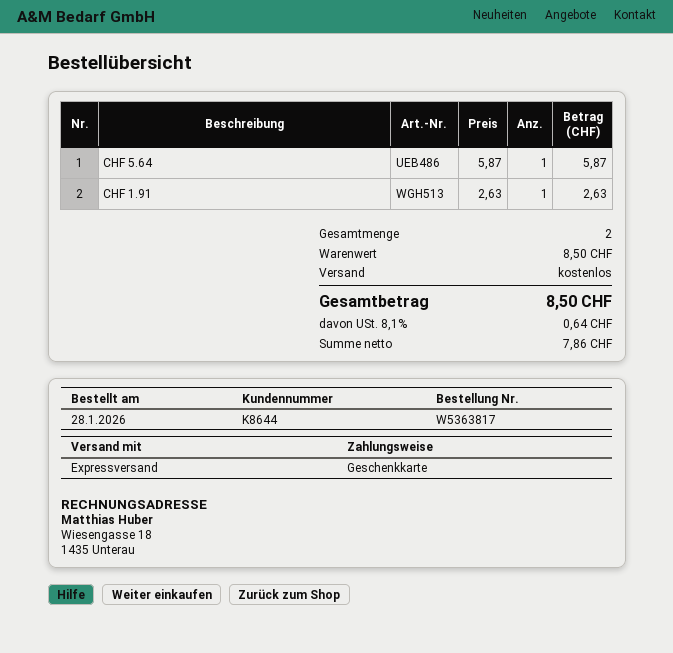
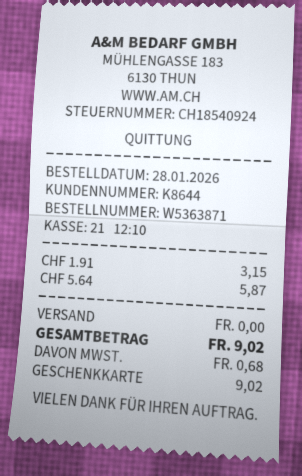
order number: W5363817 -> W5363871
CHF 1.91: 1 for 2.63 -> 1 for 3.15
tax: 0.64 -> 0.68
total: 8.50 -> 9.02

